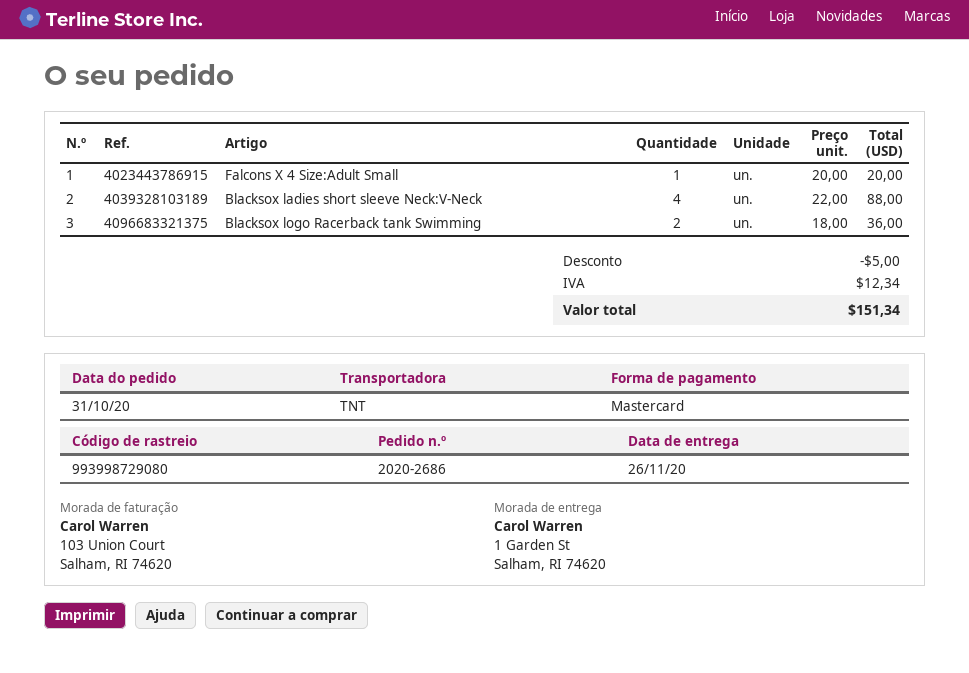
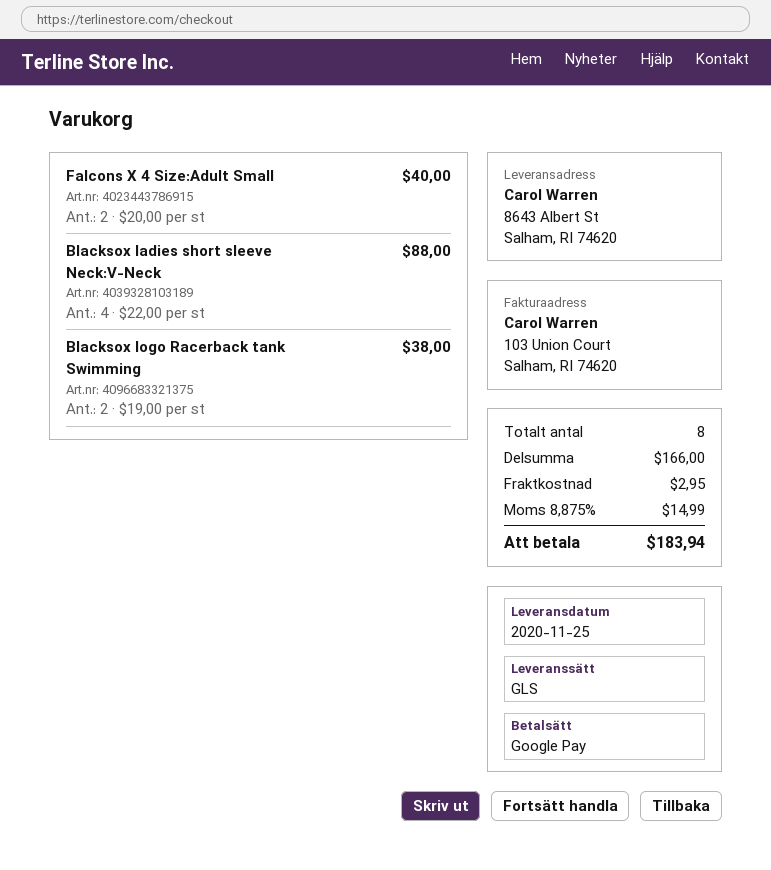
delivery date: 2020-11-26 -> 2020-11-25
payment method: Mastercard -> Google Pay
shipping method: TNT -> GLS
ship to: 1 Garden St, Salham, RI 74620 -> 8643 Albert St, Salham, RI 74620
Falcons X 4 Size:Adult Small: 1 x 20.00 = 20.00 -> 2 x 20.00 = 40.00
Blacksox logo Racerback tank Swimming: 2 x 18.00 = 36.00 -> 2 x 19.00 = 38.00
discount: 5.00 -> none
shipping: none -> 2.95
tax: 12.34 -> 14.99
total: 151.34 -> 183.94

